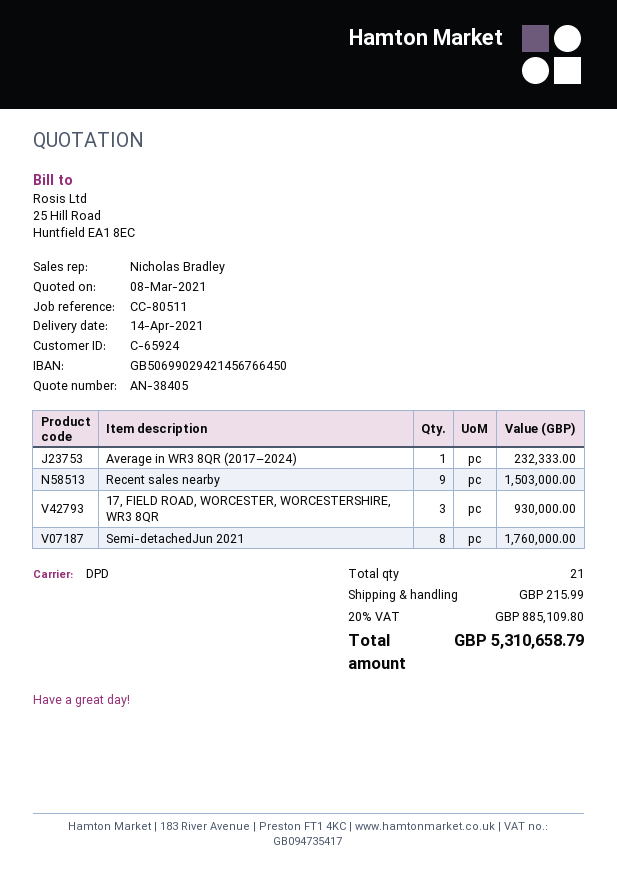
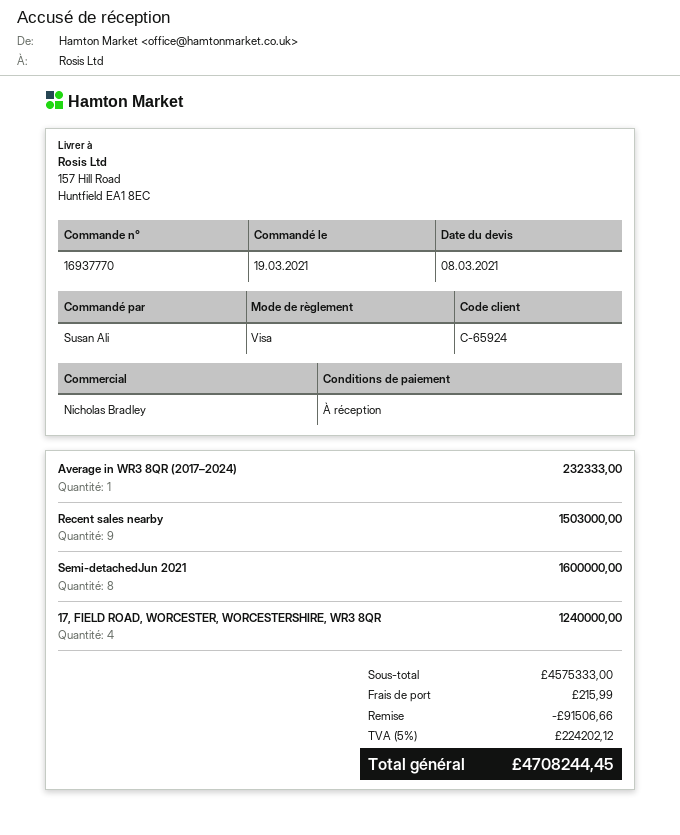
17, FIELD ROAD, WORCESTER, WORCESTERSHIRE, WR3 8QR: 3 for 930000.00 -> 4 for 1240000.00
Semi-detachedJun 2021: 8 for 1760000.00 -> 8 for 1600000.00
discount: none -> 91506.66
tax: 20% = 885109.80 -> 5% = 224202.12
total: 5310658.79 -> 4708244.45

